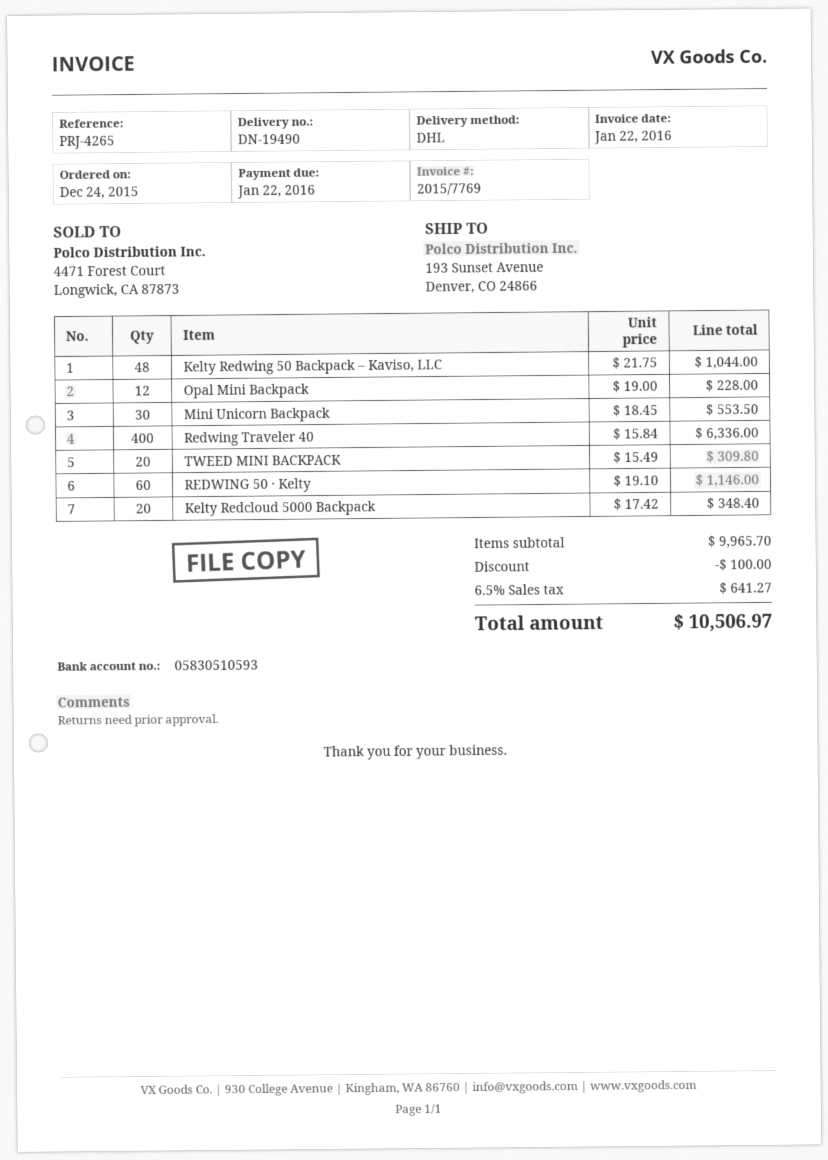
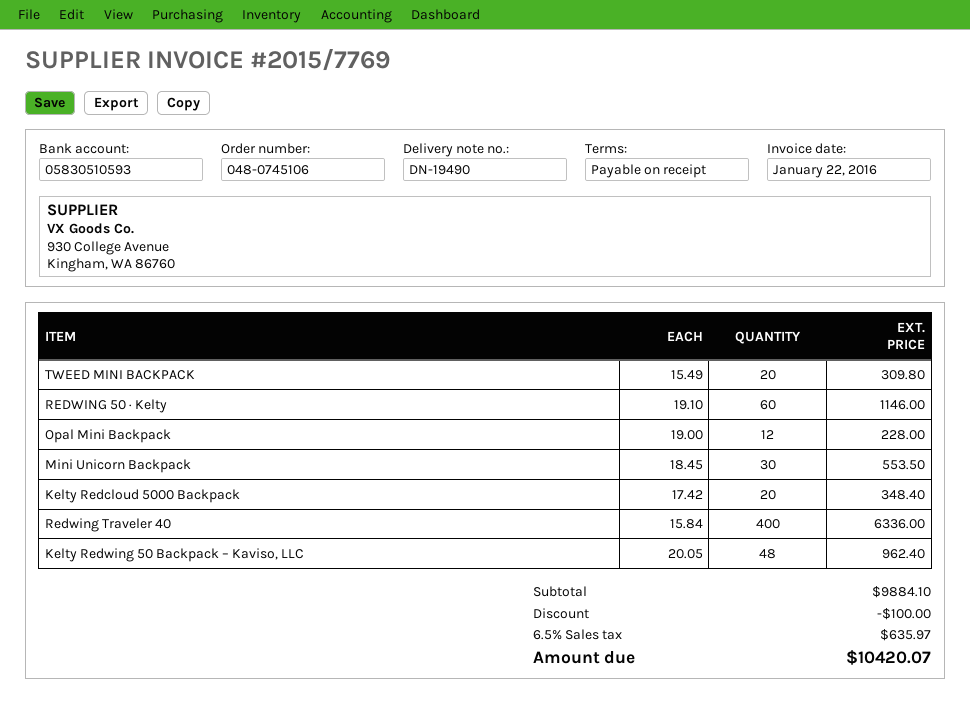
Kelty Redwing 50 Backpack – Kaviso, LLC: 48 x 21.75 = 1044.00 -> 48 x 20.05 = 962.40
subtotal: 9965.70 -> 9884.10
tax: 6.5% = 641.27 -> 6.5% = 635.97
total: 10506.97 -> 10420.07

